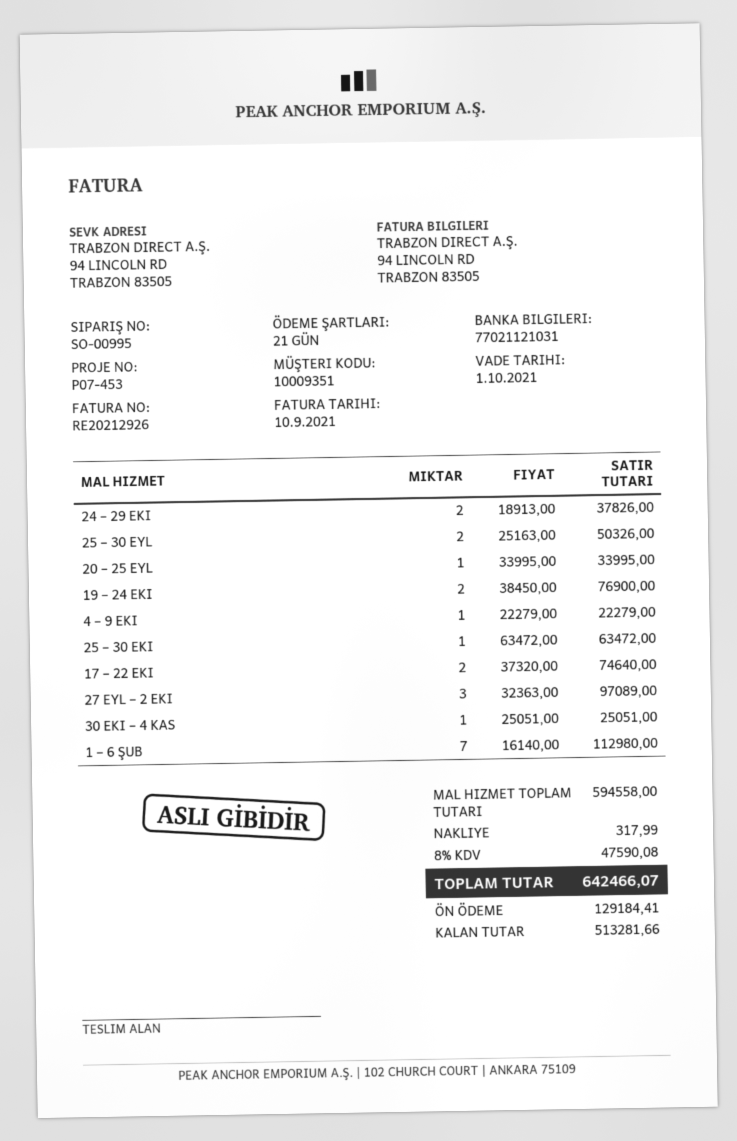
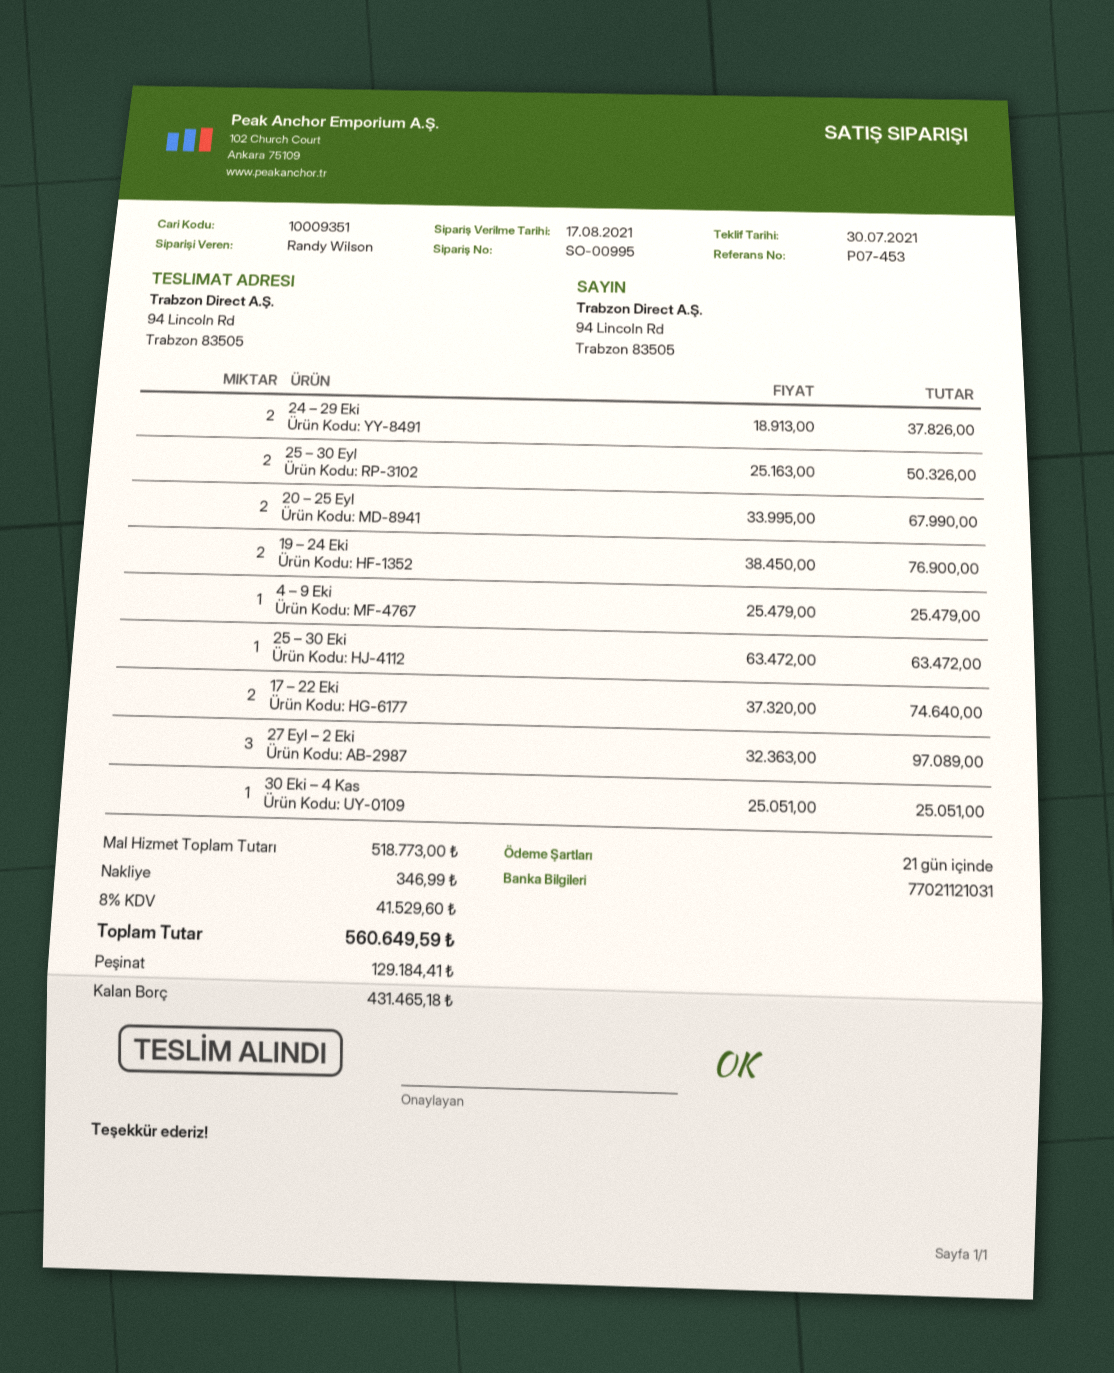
20 – 25 EYL: 1 x 33995.00 = 33995.00 -> 2 x 33995.00 = 67990.00
4 – 9 EKI: 1 x 22279.00 = 22279.00 -> 1 x 25479.00 = 25479.00
1 – 6 ŞUB: 7 x 16140.00 = 112980.00 -> none
subtotal: 594558.00 -> 518773.00
shipping: 317.99 -> 346.99
tax: 8% = 47590.08 -> 8% = 41529.60
total: 642466.07 -> 560649.59
balance: 513281.66 -> 431465.18

